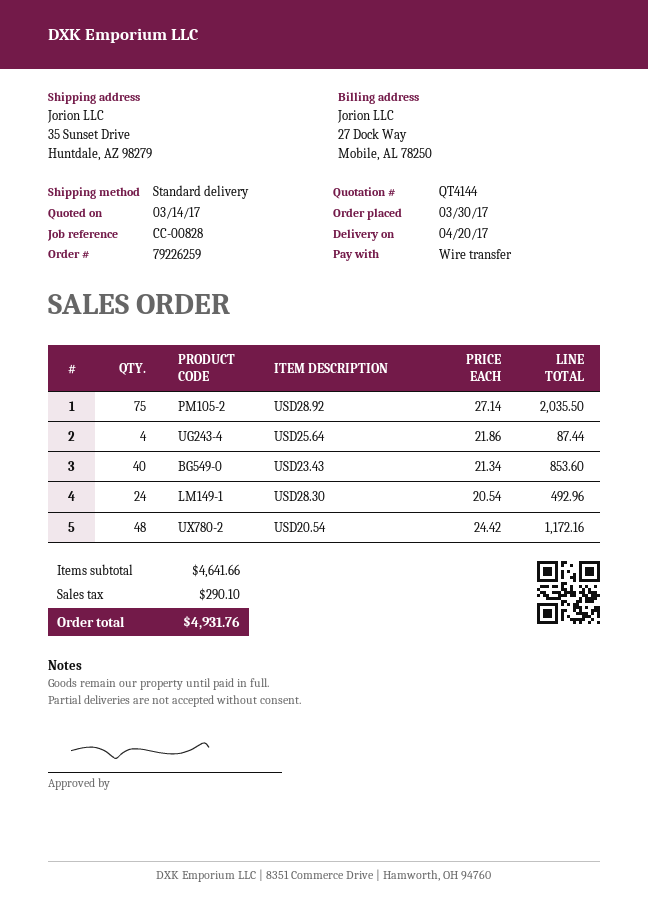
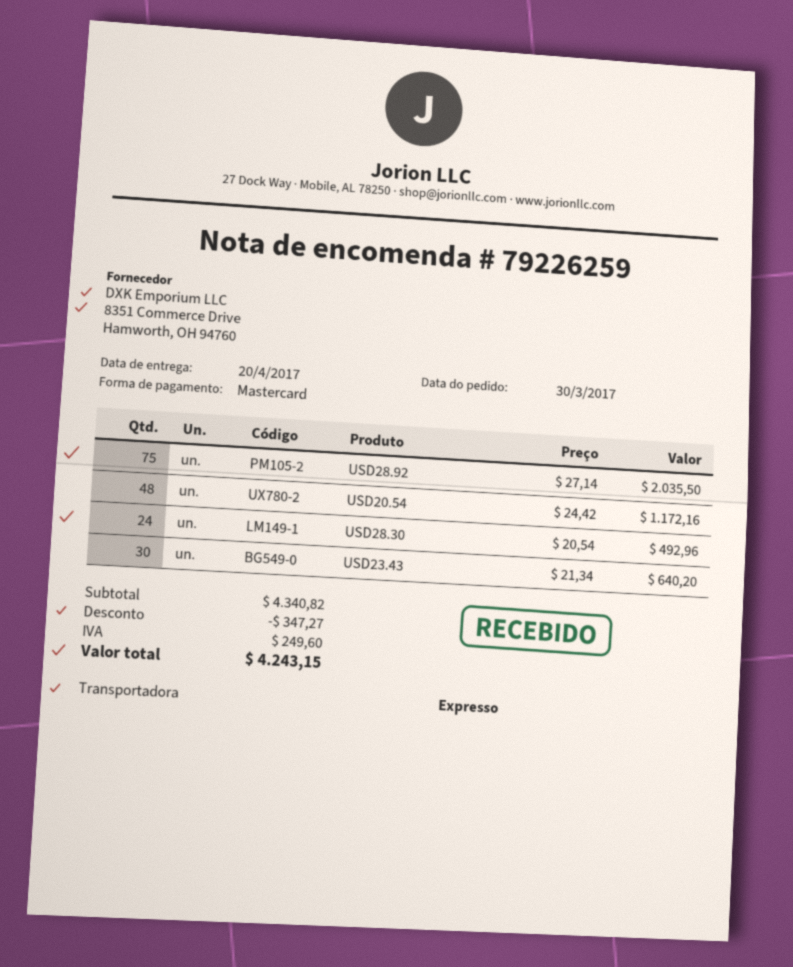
payment method: bank transfer -> Mastercard
shipping method: standard -> express
USD25.64: 4 x 21.86 = 87.44 -> none
USD23.43: 40 x 21.34 = 853.60 -> 30 x 21.34 = 640.20
subtotal: 4641.66 -> 4340.82
discount: none -> 347.27
tax: 290.10 -> 249.60
total: 4931.76 -> 4243.15

